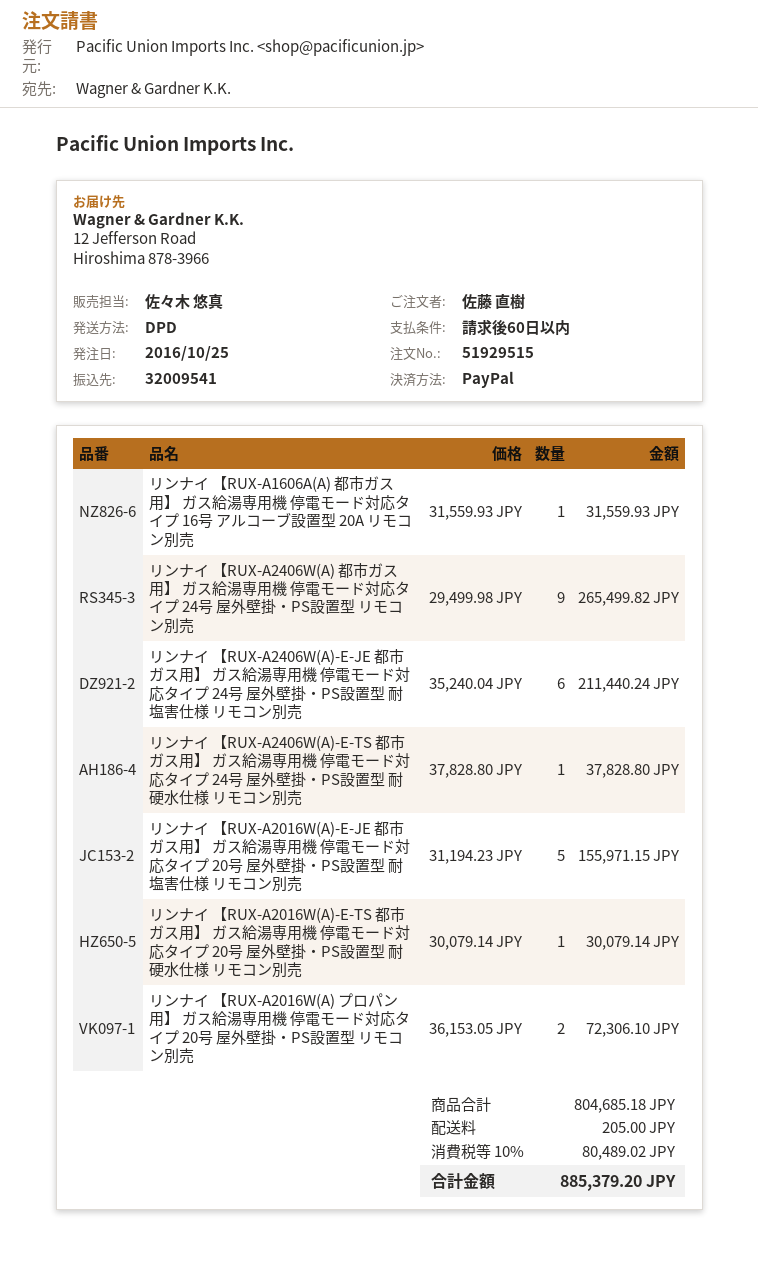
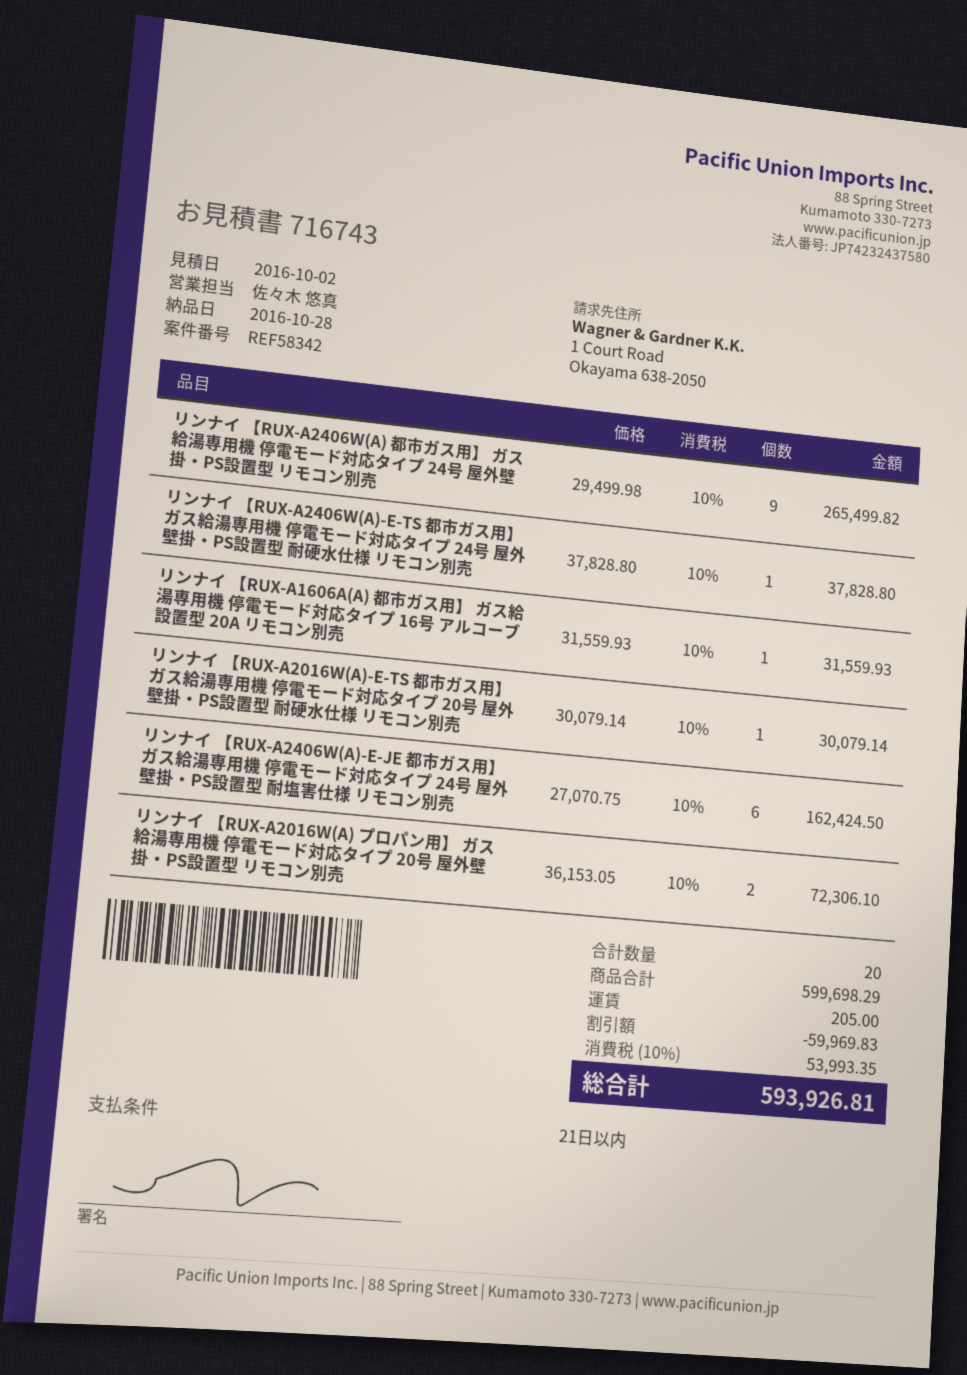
payment terms: 60 days -> 21 days
リンナイ 【RUX-A2406W(A)-E-JE 都市ガス用】 ガス給湯専用機 停電モード対応タイプ 24号 屋外壁掛・PS設置型 耐塩害仕様 リモコン別売: 6 x 35240.04 = 211440.24 -> 6 x 27070.75 = 162424.50
リンナイ 【RUX-A2016W(A)-E-JE 都市ガス用】 ガス給湯専用機 停電モード対応タイプ 20号 屋外壁掛・PS設置型 耐塩害仕様 リモコン別売: 5 x 31194.23 = 155971.15 -> none
subtotal: 804685.18 -> 599698.29
discount: none -> 59969.83
tax: 10% = 80489.02 -> 10% = 53993.35
total: 885379.20 -> 593926.81

